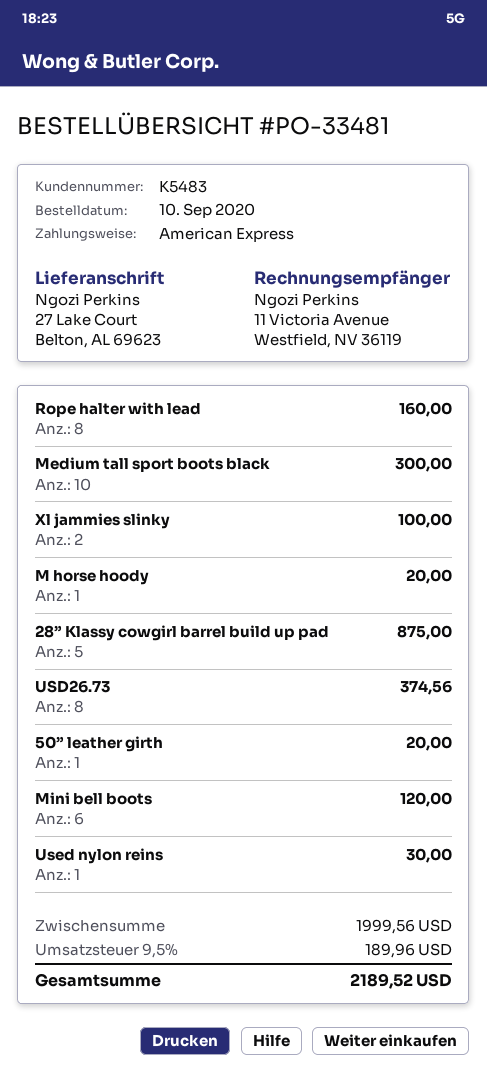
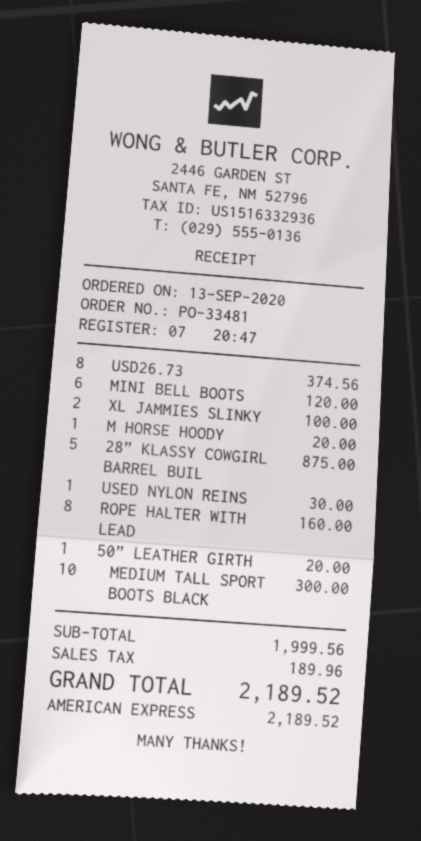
order date: 2020-09-10 -> 2020-09-13

